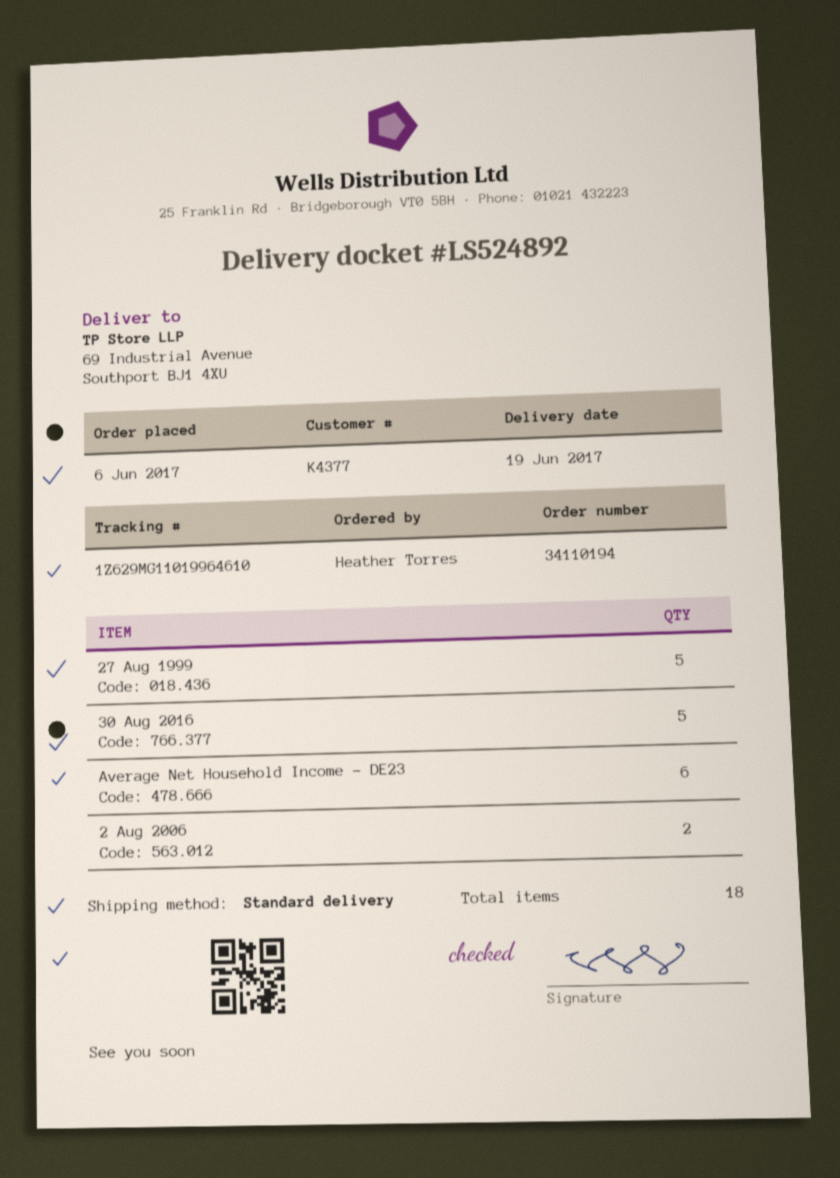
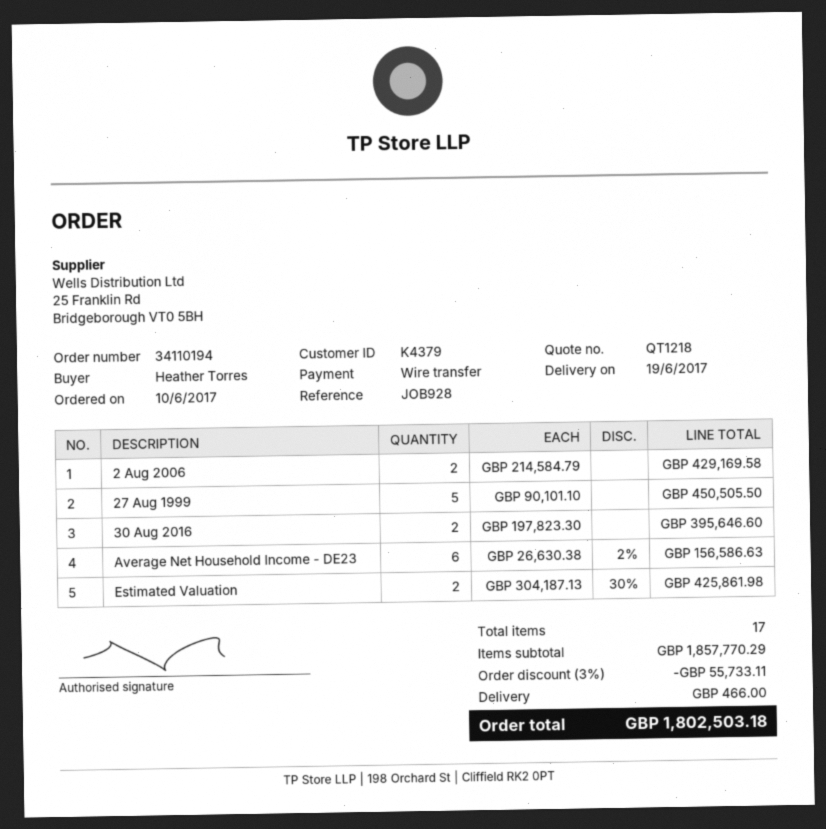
order date: 2017-06-06 -> 2017-06-10
customer number: K4377 -> K4379
30 Aug 2016: 5 -> 2
Estimated Valuation: none -> 2
total quantity: 18 -> 17

